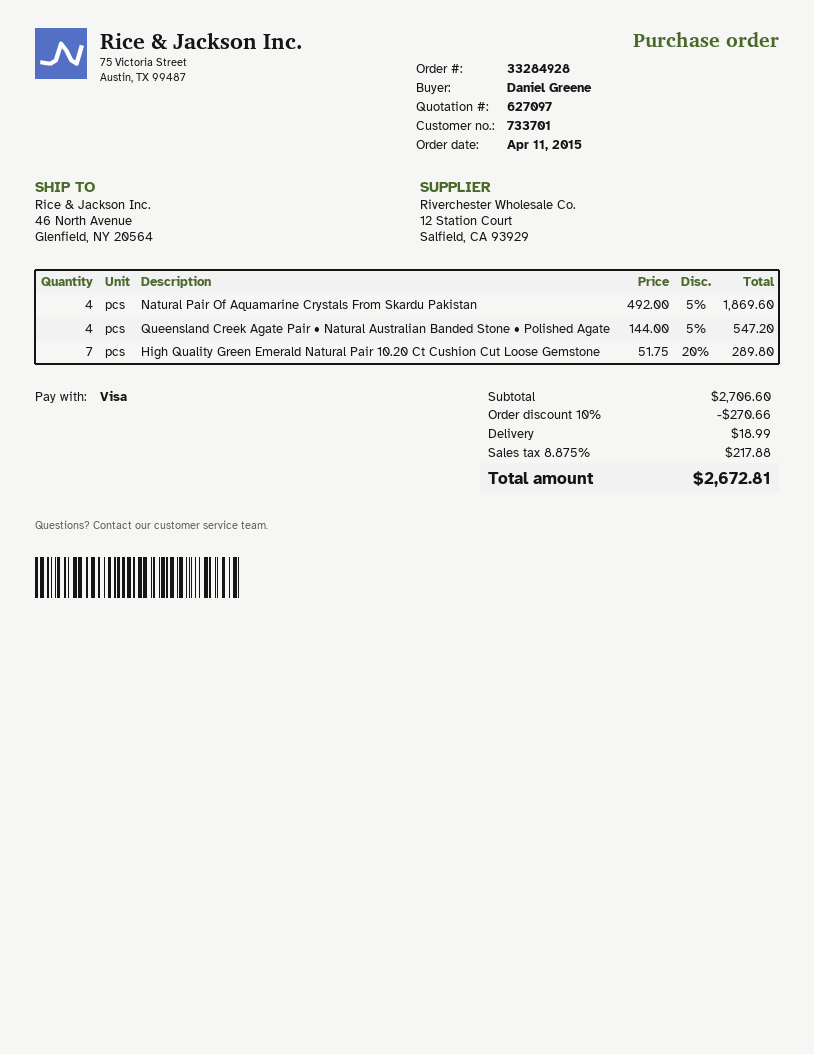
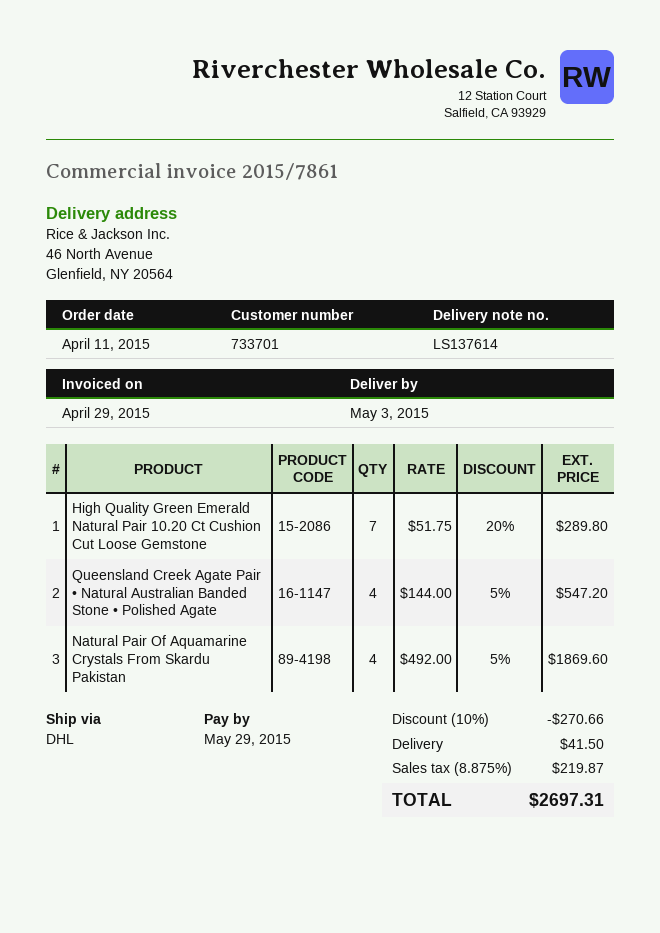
shipping: 18.99 -> 41.50
tax: 8.875% = 217.88 -> 8.875% = 219.87
total: 2672.81 -> 2697.31

